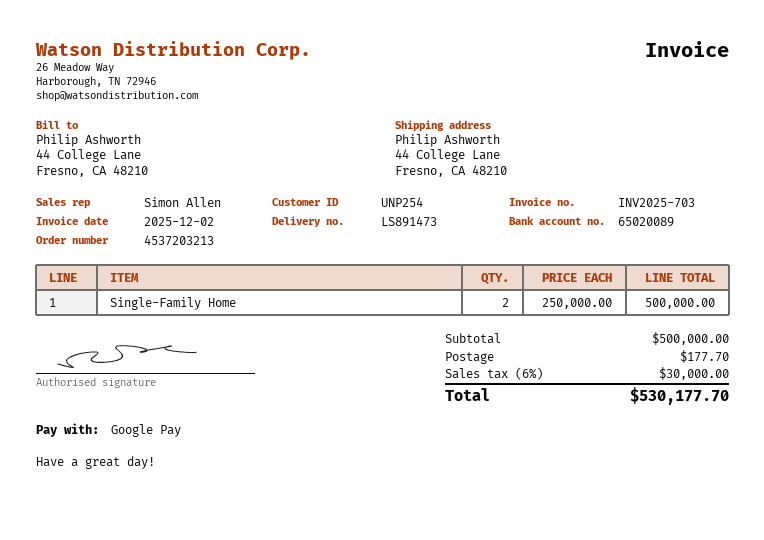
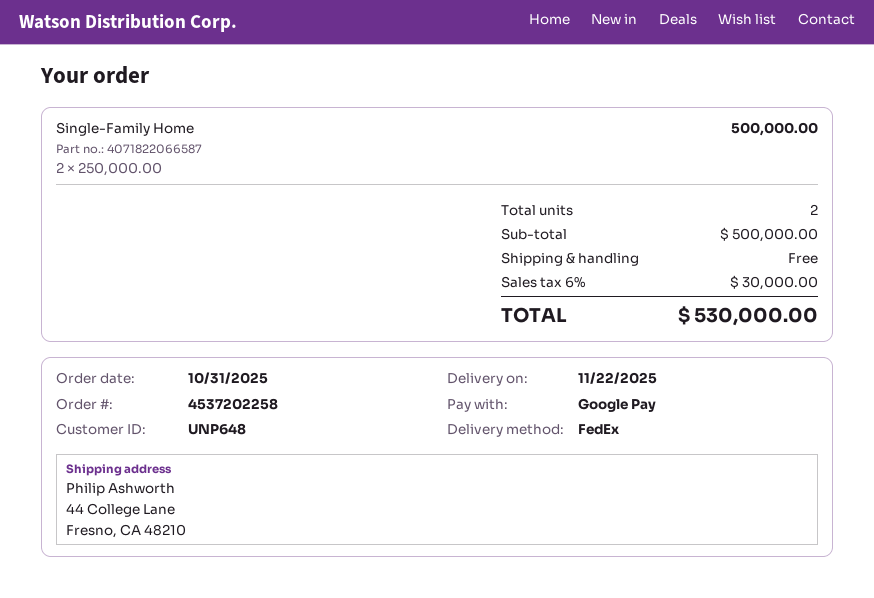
order number: 4537203213 -> 4537202258
customer number: UNP254 -> UNP648
shipping: 177.70 -> 0.00
total: 530177.70 -> 530000.00

